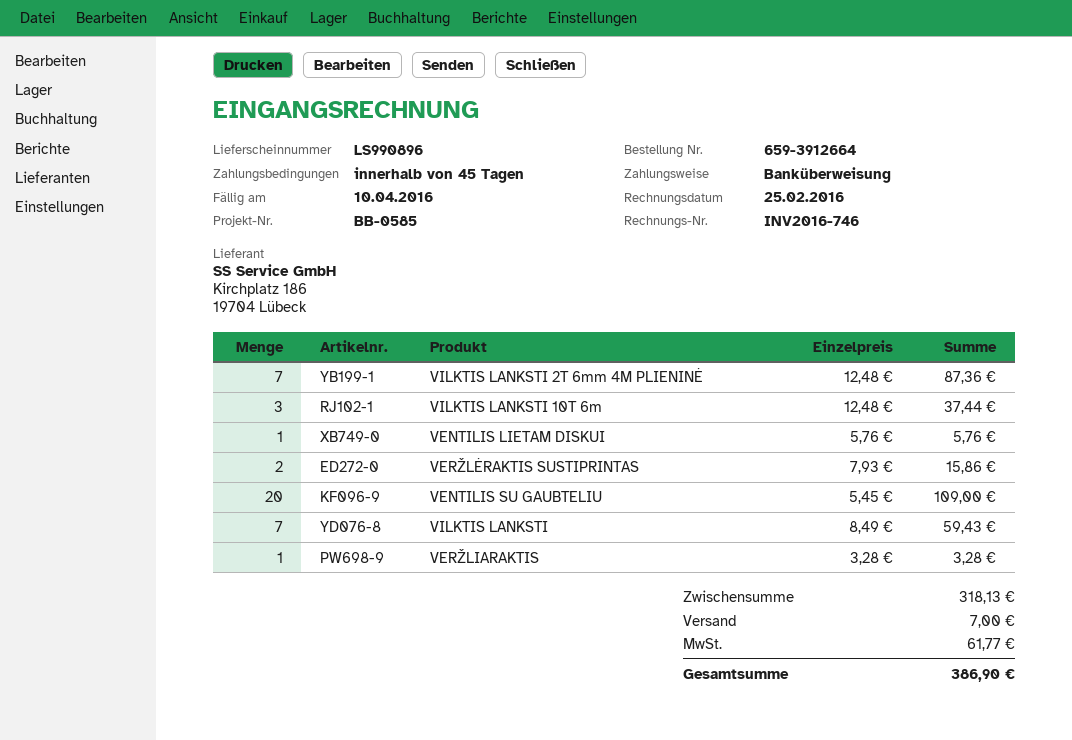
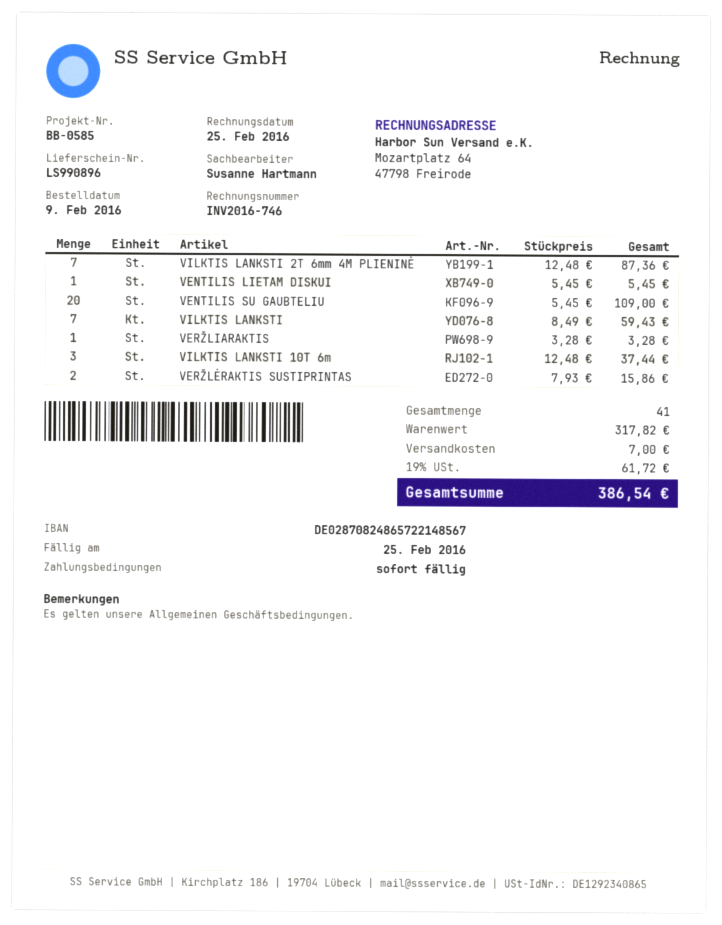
payment terms: 45 days -> on receipt
due date: 2016-04-10 -> 2016-02-25
VENTILIS LIETAM DISKUI: 1 x 5.76 = 5.76 -> 1 x 5.45 = 5.45
subtotal: 318.13 -> 317.82
tax: 61.77 -> 61.72
total: 386.90 -> 386.54

